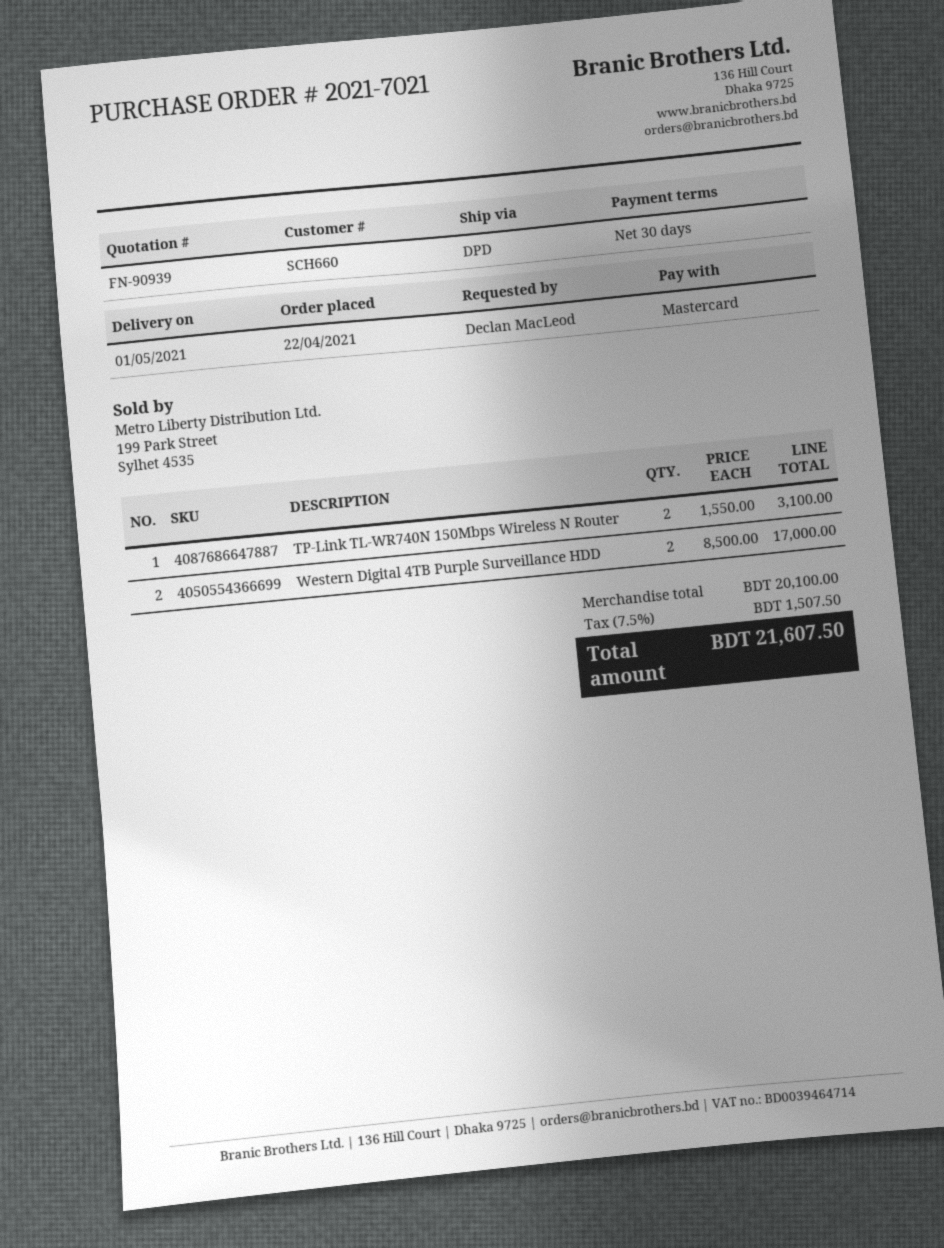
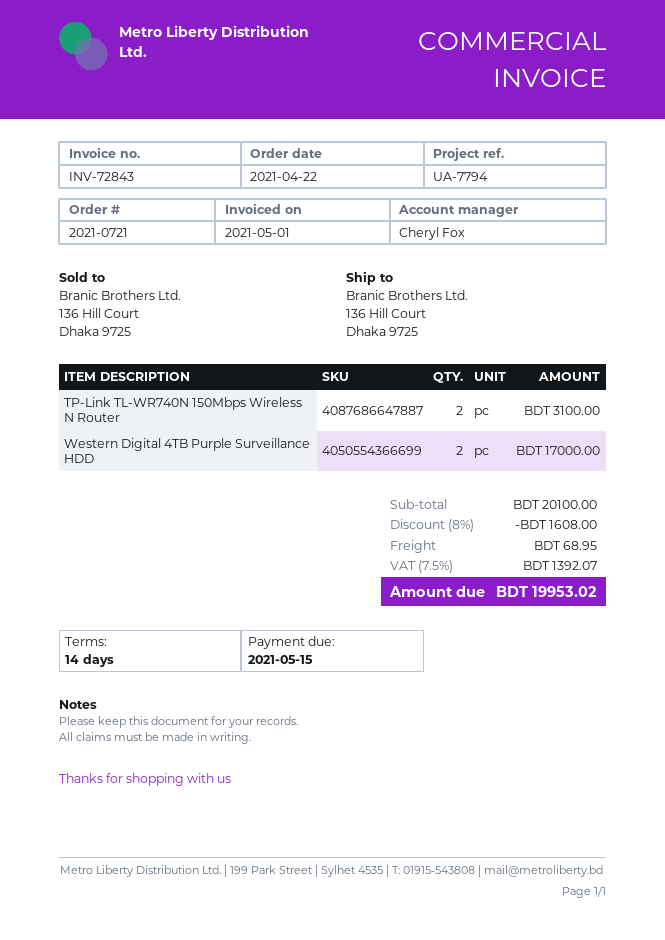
order number: 2021-7021 -> 2021-0721
payment terms: 30 days -> 14 days
discount: none -> 8% = 1608.00
shipping: none -> 68.95
tax: 7.5% = 1507.50 -> 7.5% = 1392.07
total: 21607.50 -> 19953.02

